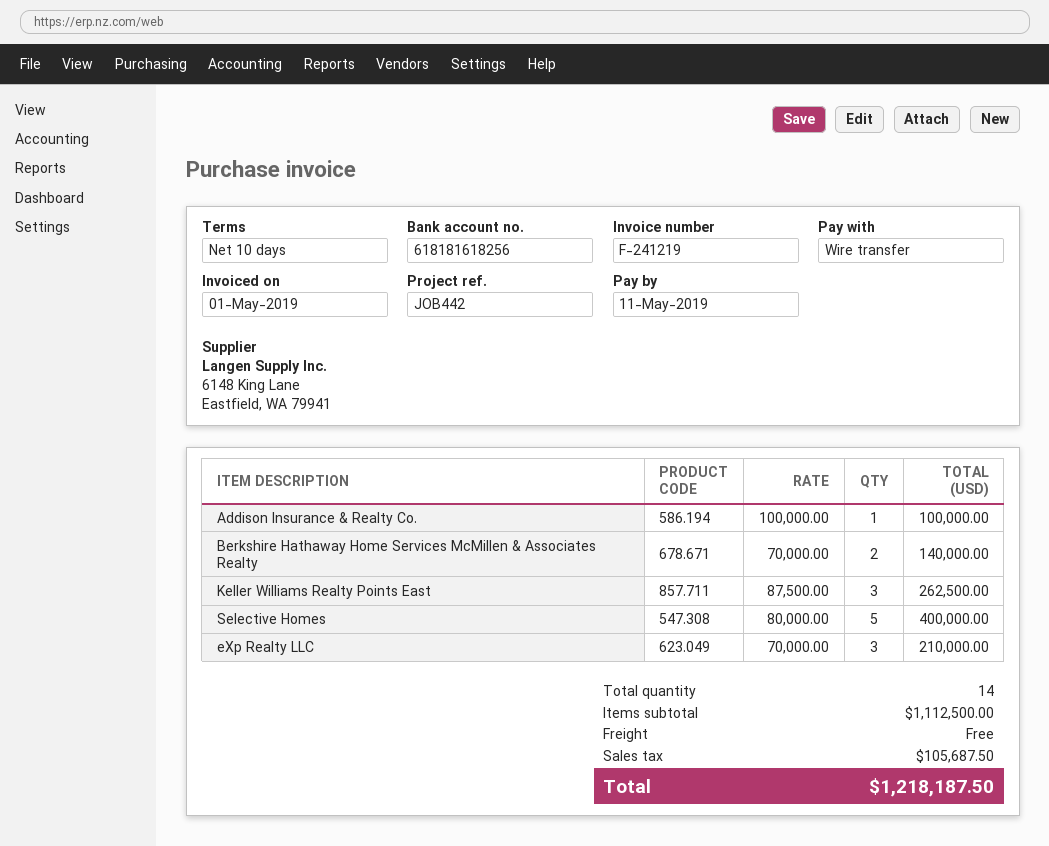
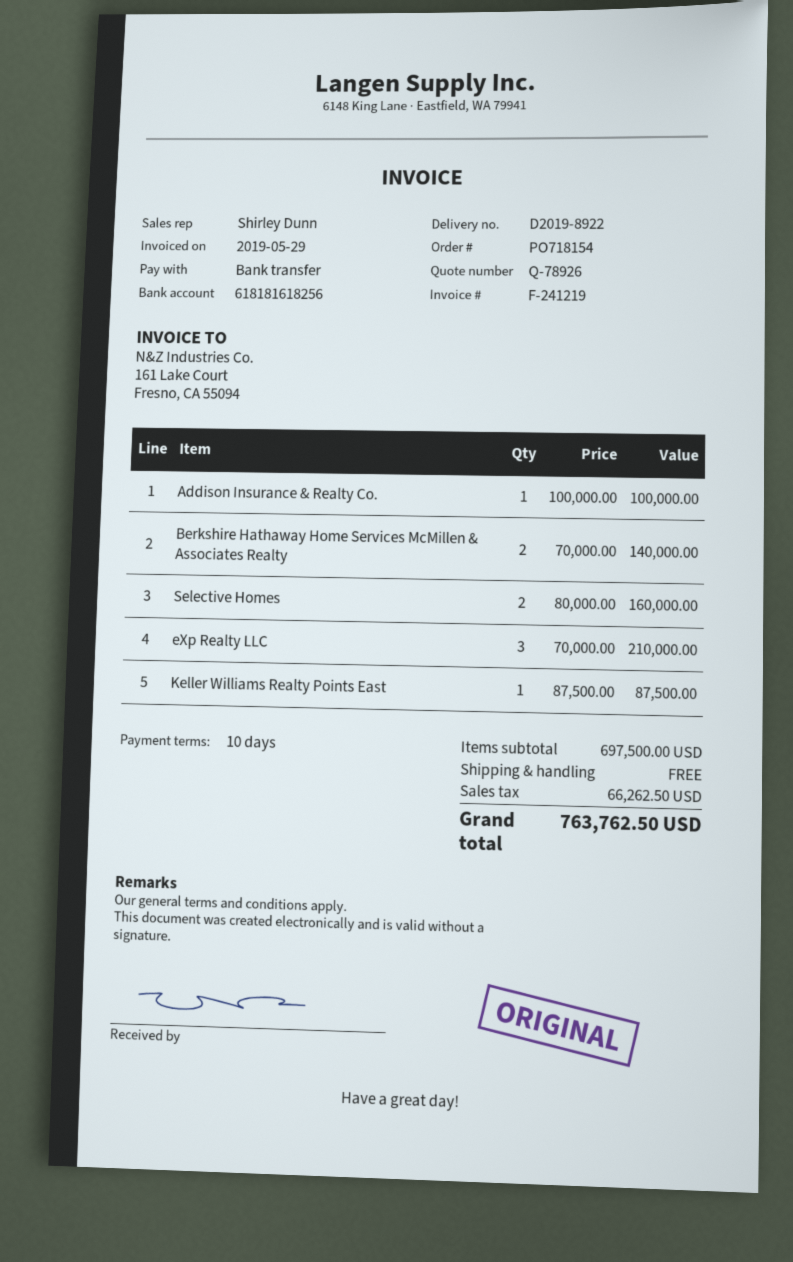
invoice date: 2019-05-01 -> 2019-05-29
Keller Williams Realty Points East: 3 x 87500.00 = 262500.00 -> 1 x 87500.00 = 87500.00
Selective Homes: 5 x 80000.00 = 400000.00 -> 2 x 80000.00 = 160000.00
subtotal: 1112500.00 -> 697500.00
tax: 105687.50 -> 66262.50
total: 1218187.50 -> 763762.50

